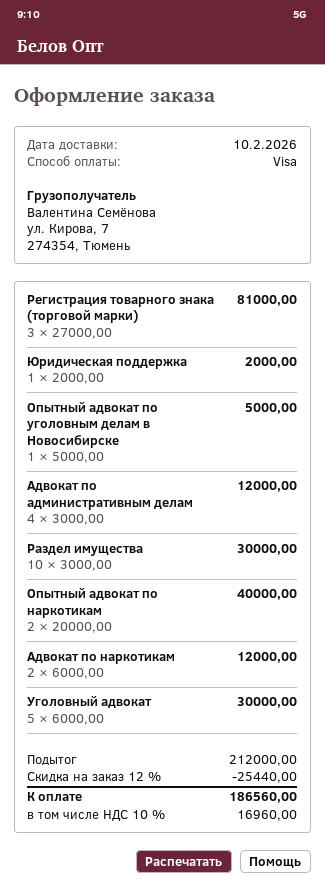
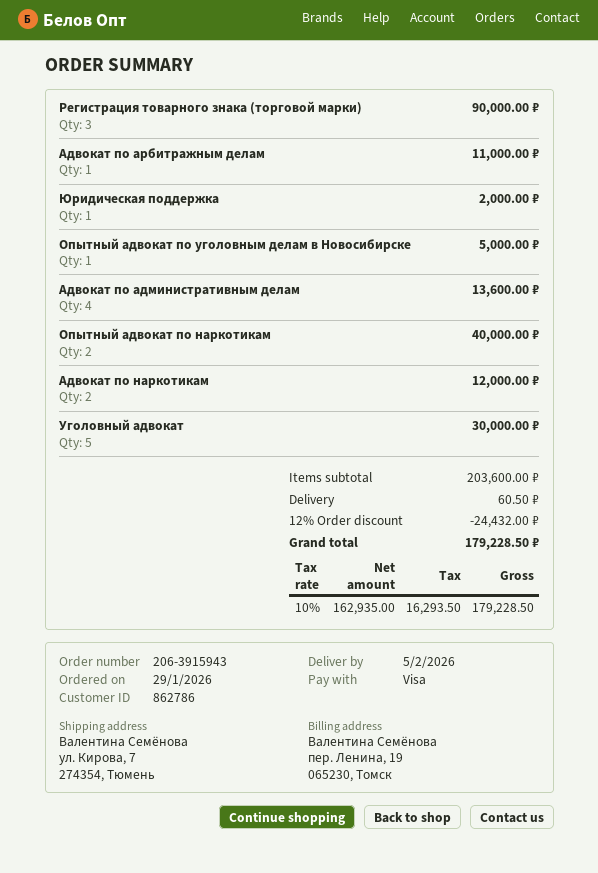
delivery date: 2026-02-10 -> 2026-02-05
Регистрация товарного знака (торговой марки): 3 for 81000.00 -> 3 for 90000.00
Адвокат по административным делам: 4 for 12000.00 -> 4 for 13600.00
Раздел имущества: 10 for 30000.00 -> none
Адвокат по арбитражным делам: none -> 1 for 11000.00
subtotal: 212000.00 -> 203600.00
discount: 12% = 25440.00 -> 12% = 24432.00
shipping: none -> 60.50
tax: 10% = 16960.00 -> 10% = 16293.50
total: 186560.00 -> 179228.50

